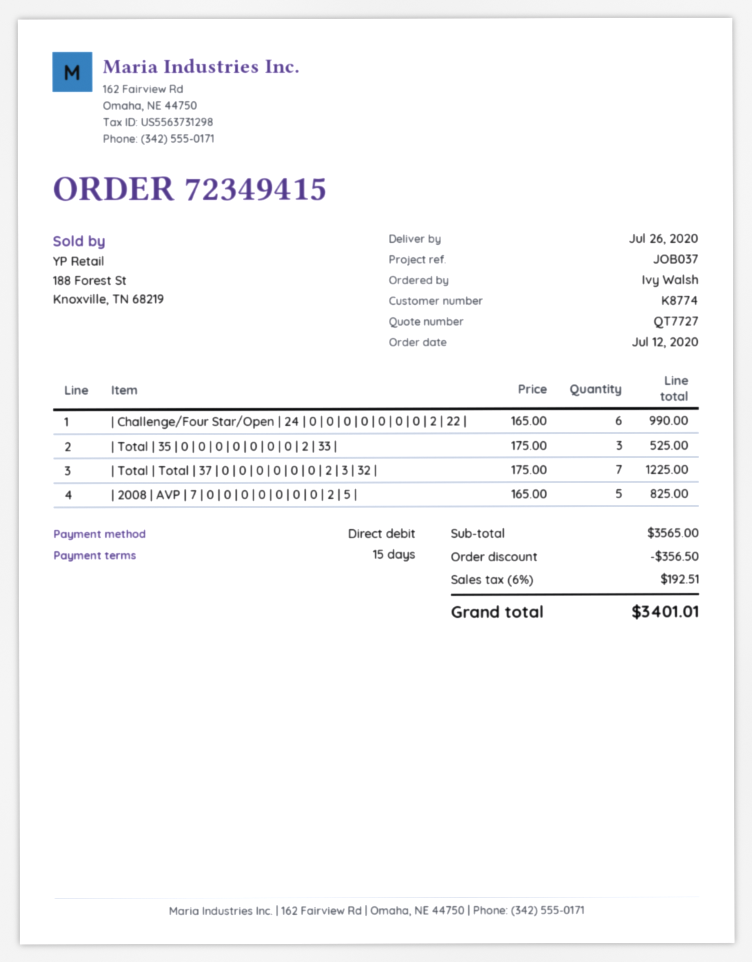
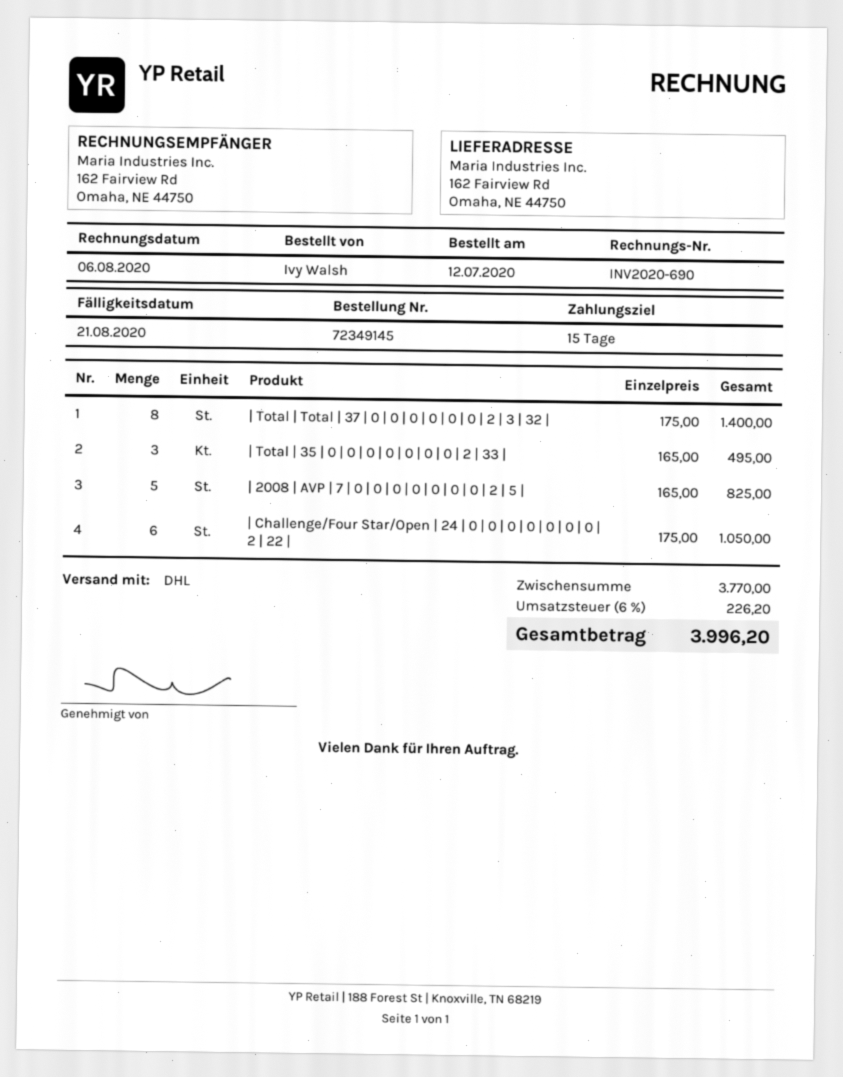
order number: 72349415 -> 72349145
| Challenge/Four Star/Open | 24 | 0 | 0 | 0 | 0 | 0 | 0 | 0 | 2 | 22 |: 6 x 165.00 = 990.00 -> 6 x 175.00 = 1050.00
| Total | 35 | 0 | 0 | 0 | 0 | 0 | 0 | 0 | 2 | 33 |: 3 x 175.00 = 525.00 -> 3 x 165.00 = 495.00
| Total | Total | 37 | 0 | 0 | 0 | 0 | 0 | 0 | 2 | 3 | 32 |: 7 x 175.00 = 1225.00 -> 8 x 175.00 = 1400.00
subtotal: 3565.00 -> 3770.00
discount: 356.50 -> none
tax: 6% = 192.51 -> 6% = 226.20
total: 3401.01 -> 3996.20

